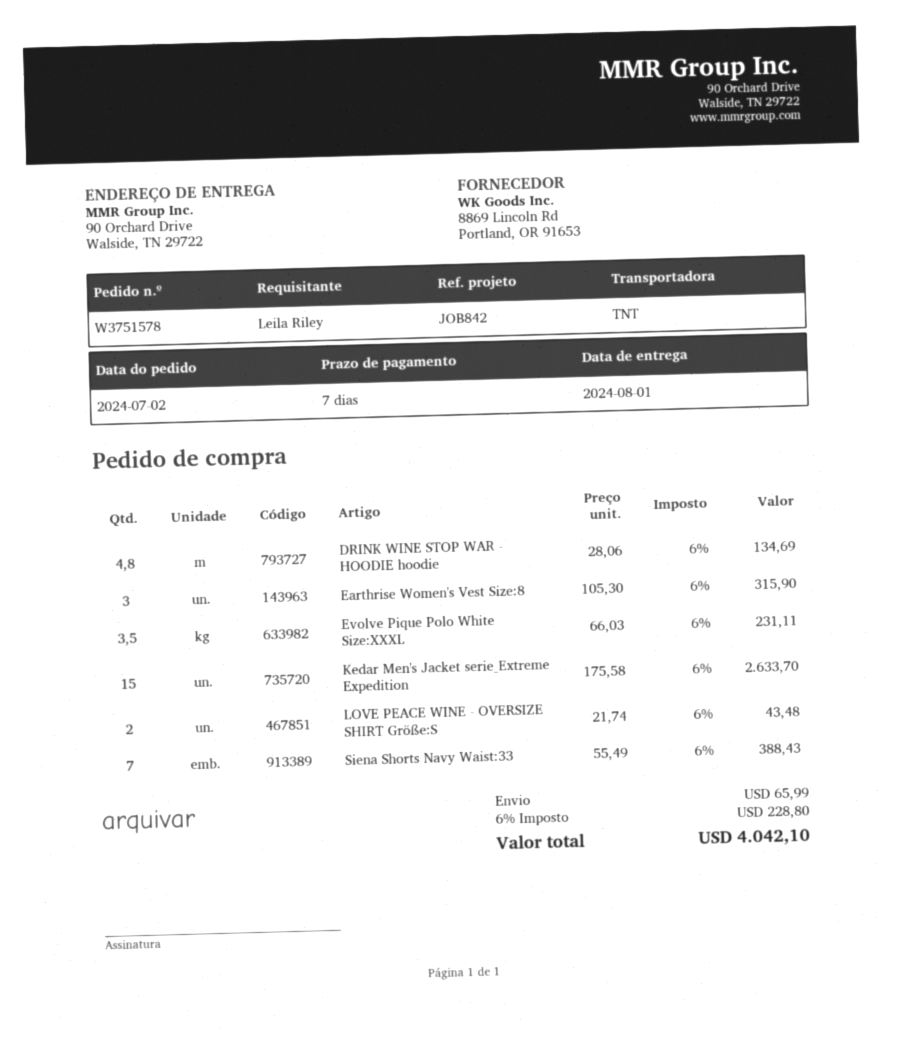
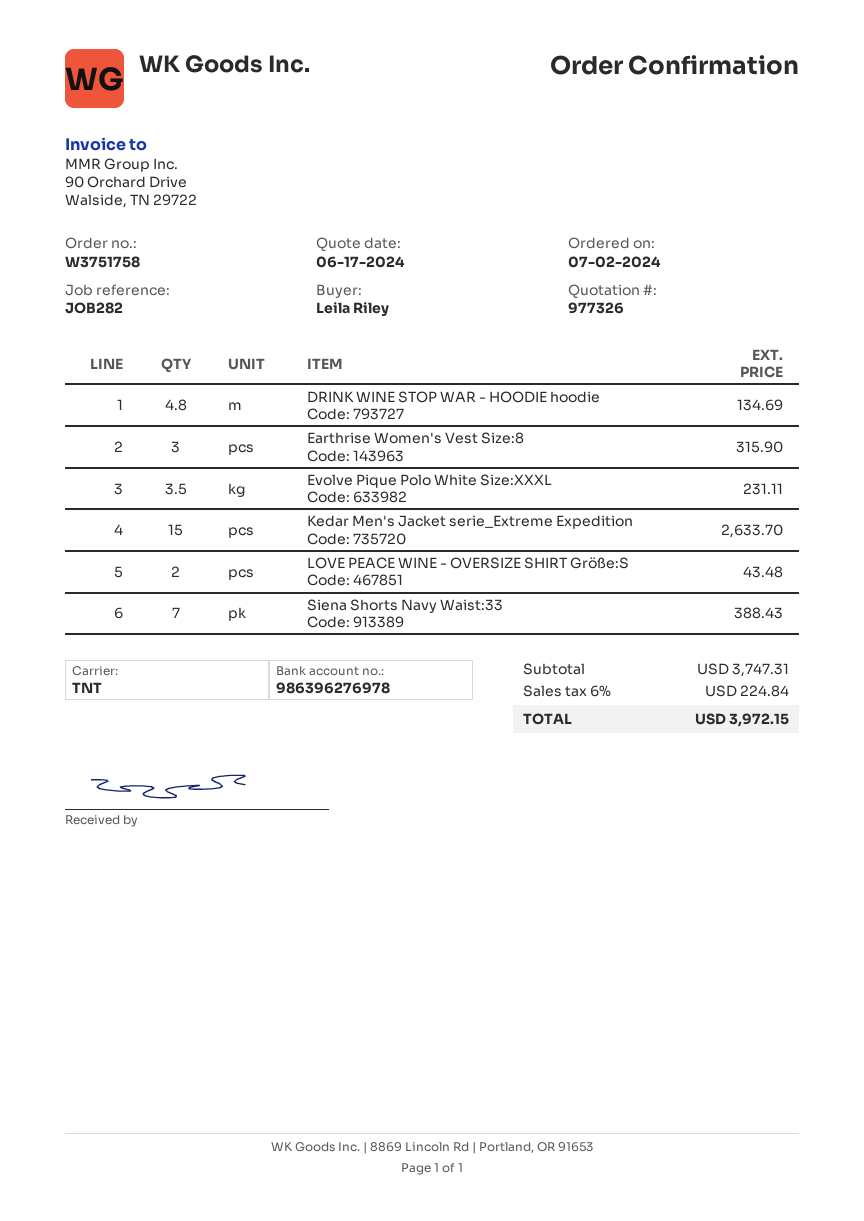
order number: W3751578 -> W3751758
reference: JOB842 -> JOB282
shipping: 65.99 -> none
tax: 6% = 228.80 -> 6% = 224.84
total: 4042.10 -> 3972.15

